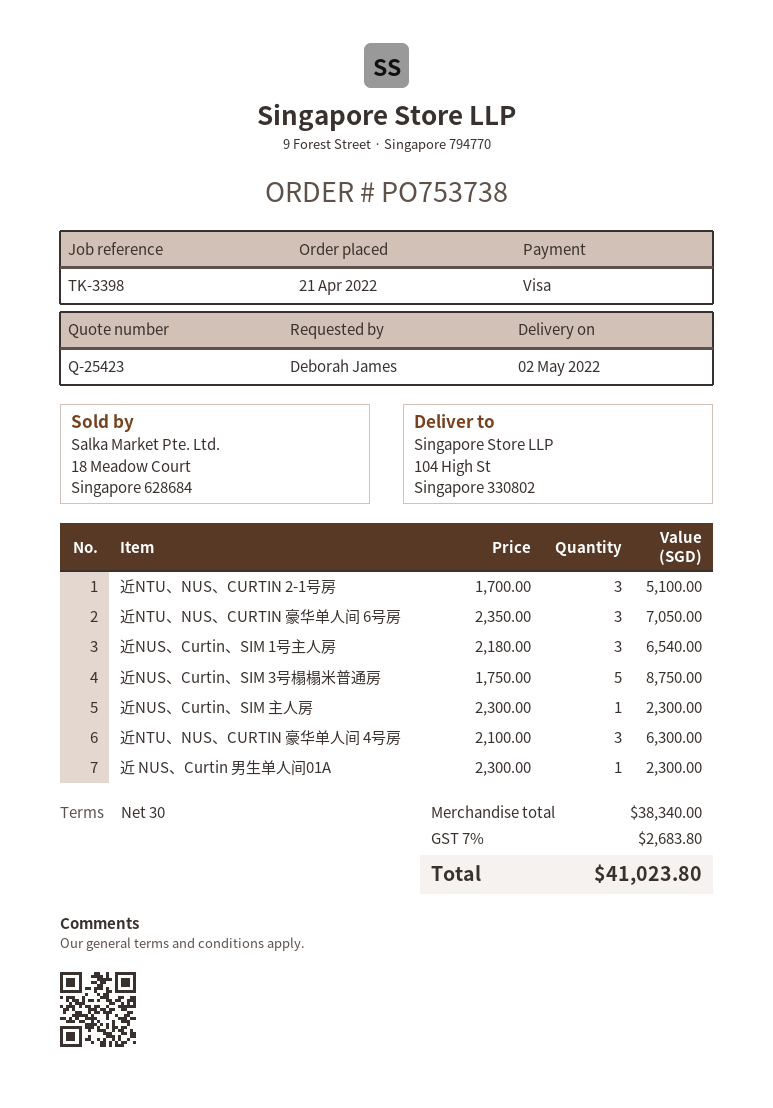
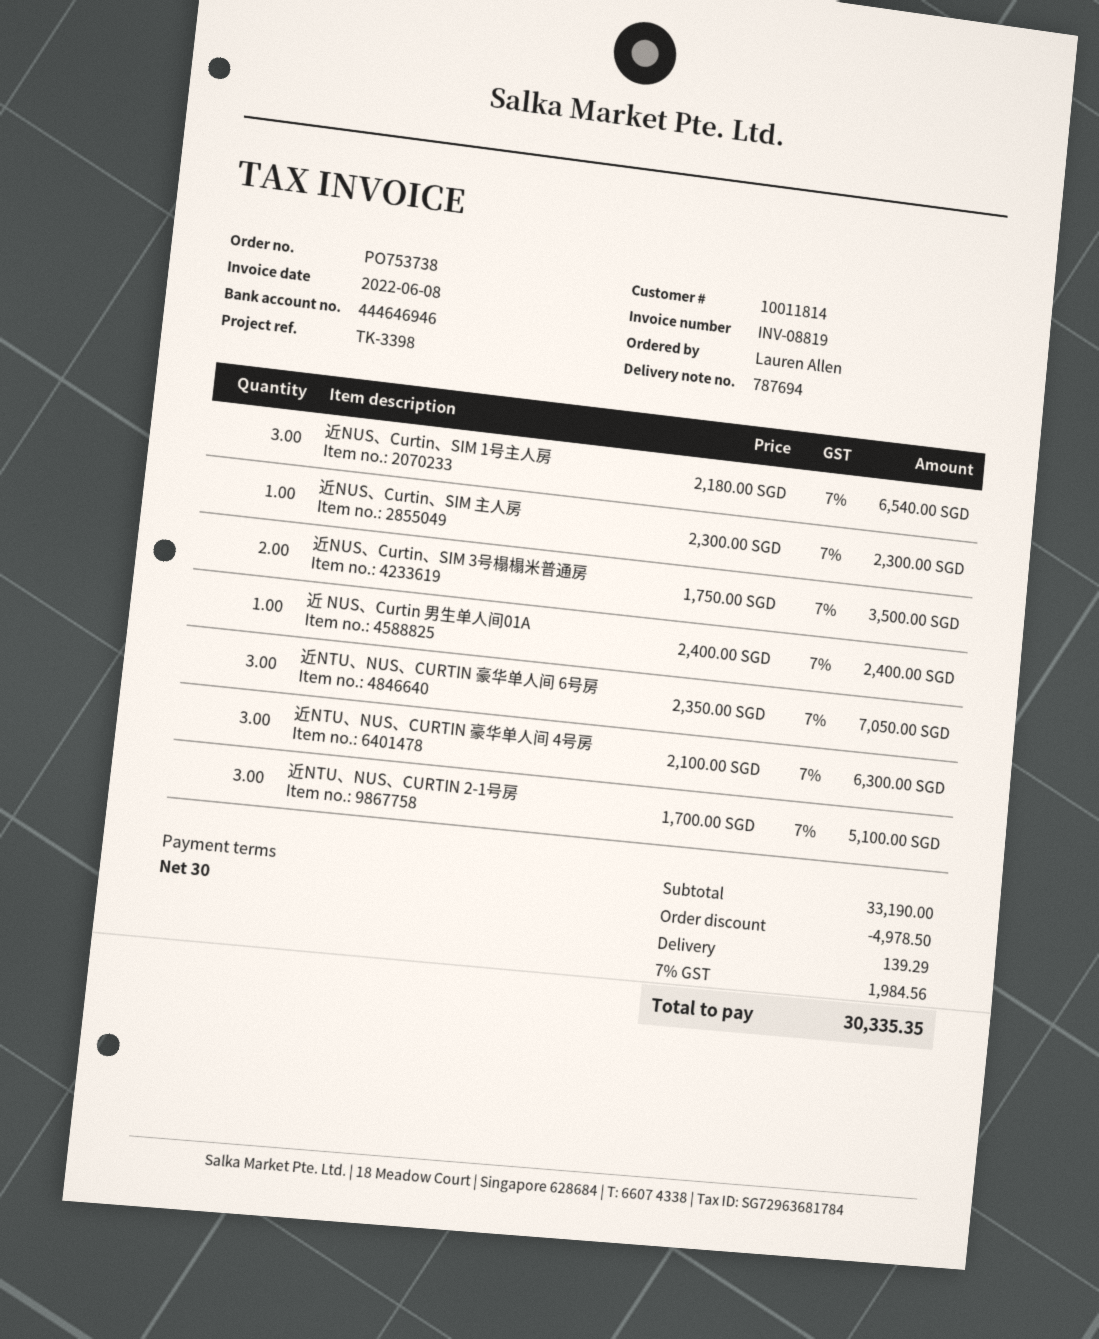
ordered by: Deborah James -> Lauren Allen
近NUS、Curtin、SIM 3号榻榻米普通房: 5 x 1750.00 = 8750.00 -> 2 x 1750.00 = 3500.00
近 NUS、Curtin 男生单人间01A: 1 x 2300.00 = 2300.00 -> 1 x 2400.00 = 2400.00
subtotal: 38340.00 -> 33190.00
discount: none -> 4978.50
shipping: none -> 139.29
tax: 7% = 2683.80 -> 7% = 1984.56
total: 41023.80 -> 30335.35

